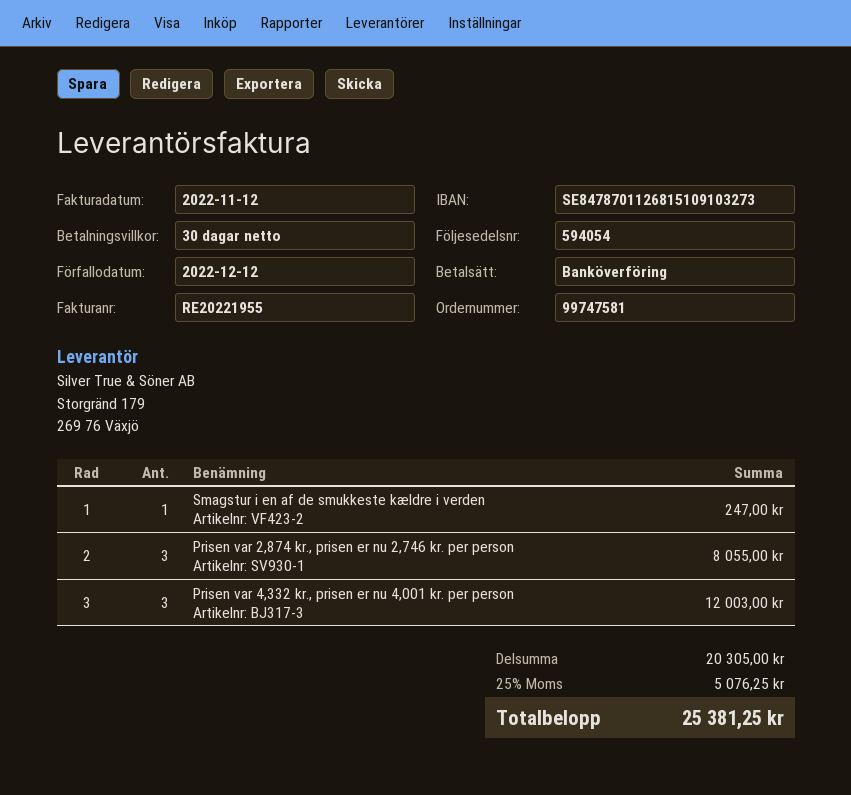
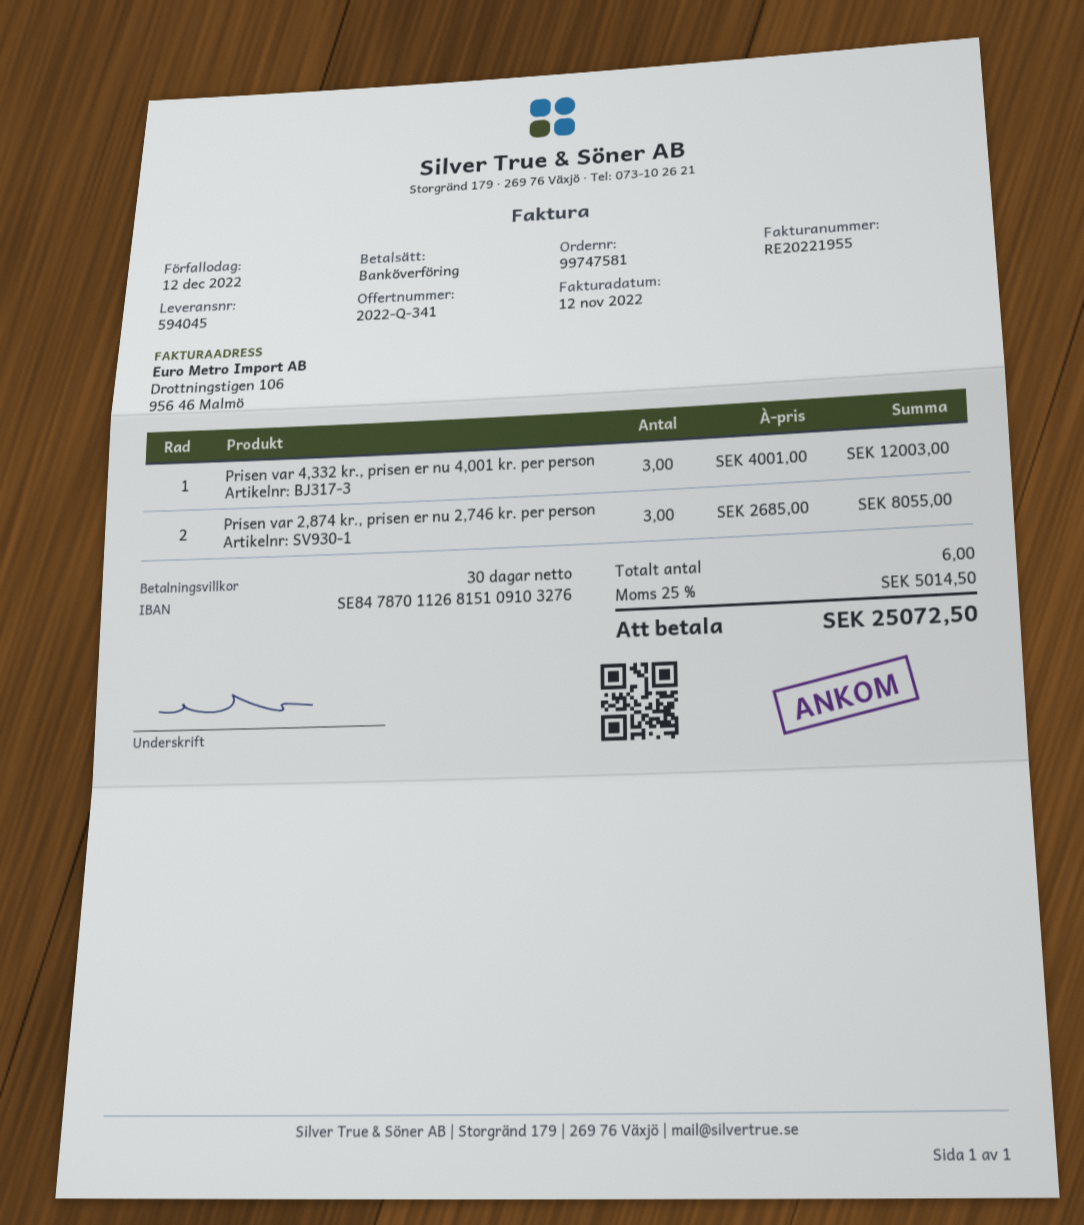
delivery note number: 594054 -> 594045
bank account: SE8478701126815109103273 -> SE8478701126815109103276
Smagstur i en af de smukkeste kældre i verden: 1 for 247.00 -> none
tax: 25% = 5076.25 -> 25% = 5014.50
total: 25381.25 -> 25072.50

